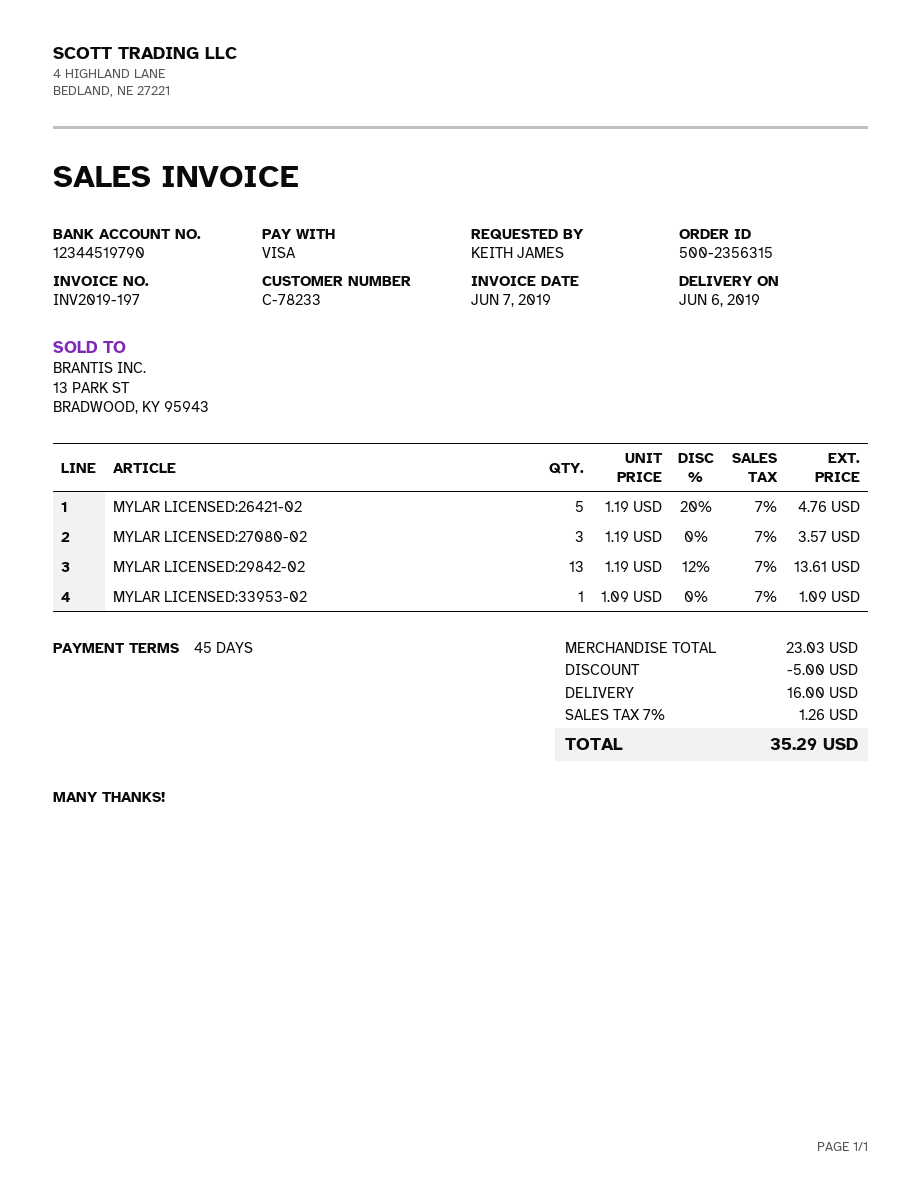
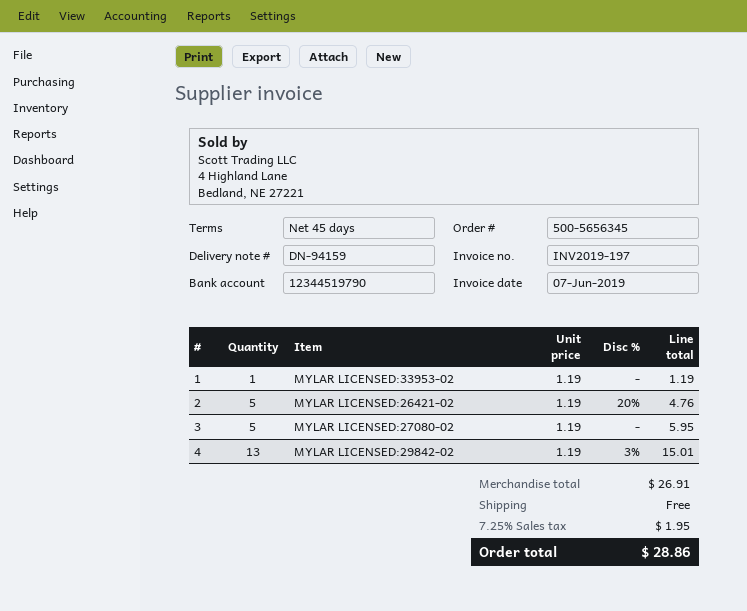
order number: 500-2356315 -> 500-5656345
MYLAR LICENSED:27080-02: 3 x 1.19 = 3.57 -> 5 x 1.19 = 5.95
MYLAR LICENSED:29842-02: 13 x 1.19 - 12% = 13.61 -> 13 x 1.19 - 3% = 15.01
MYLAR LICENSED:33953-02: 1 x 1.09 = 1.09 -> 1 x 1.19 = 1.19
subtotal: 23.03 -> 26.91
discount: 5.00 -> none
shipping: 16.00 -> 0.00
tax: 7% = 1.26 -> 7.25% = 1.95
total: 35.29 -> 28.86

